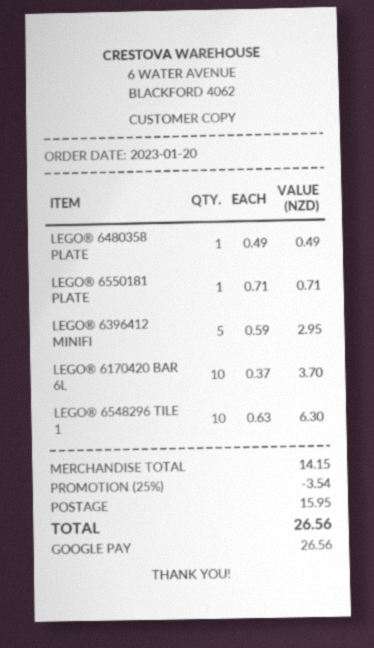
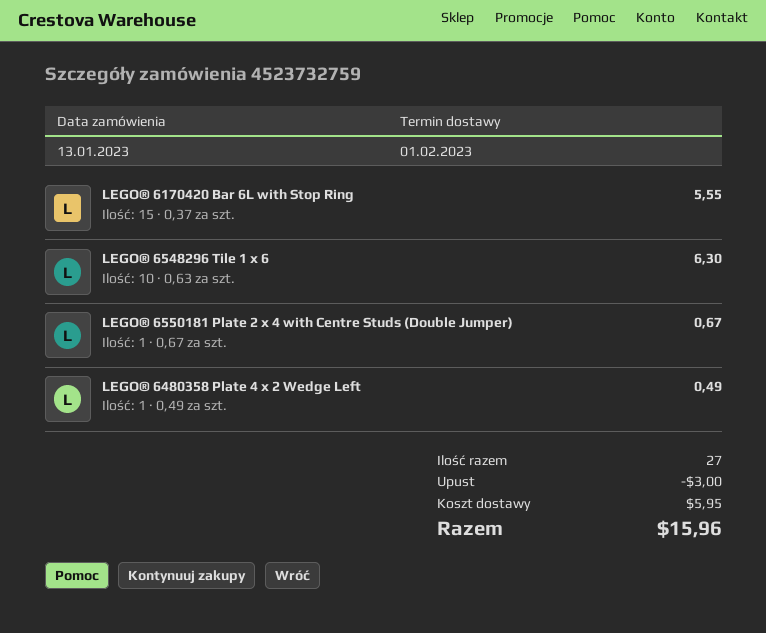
order date: 2023-01-20 -> 2023-01-13
LEGO® 6550181 PLATE: 1 x 0.71 = 0.71 -> 1 x 0.67 = 0.67
LEGO® 6396412 MINIFI: 5 x 0.59 = 2.95 -> none
LEGO® 6170420 BAR 6L: 10 x 0.37 = 3.70 -> 15 x 0.37 = 5.55
discount: 3.54 -> 3.00
shipping: 15.95 -> 5.95
total: 26.56 -> 15.96

